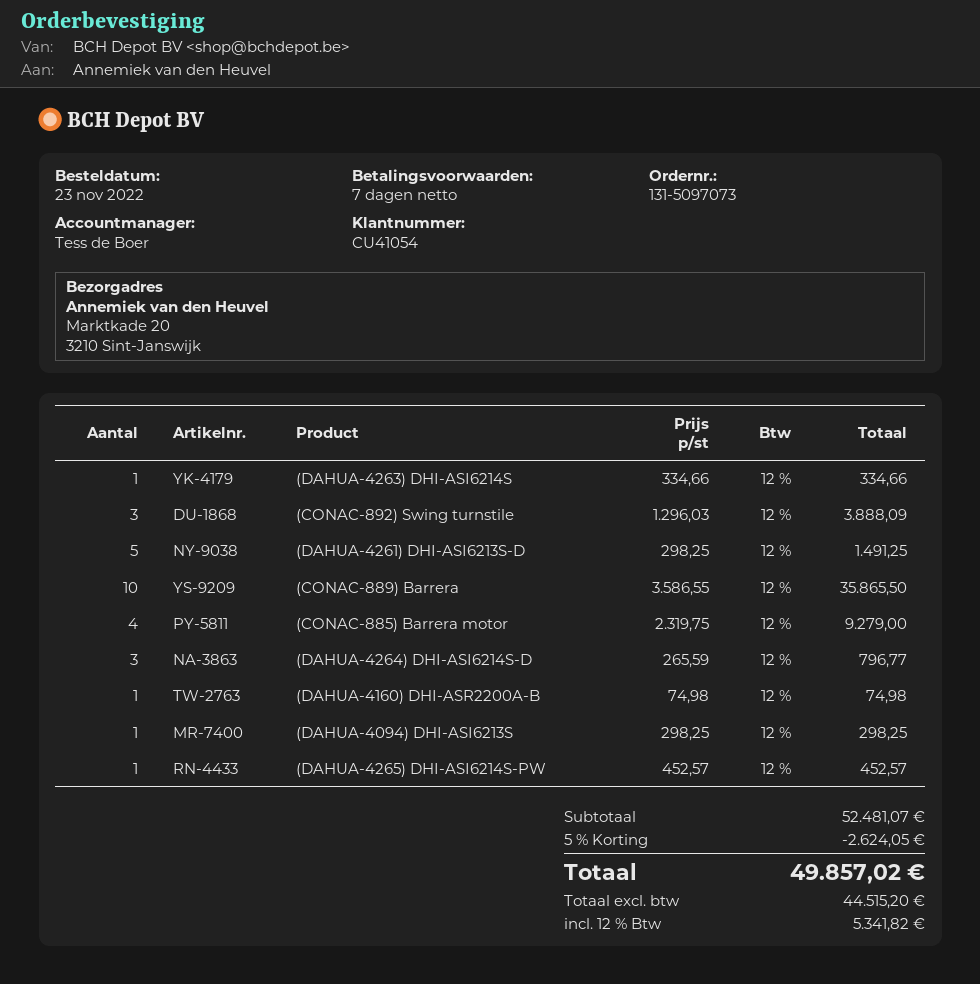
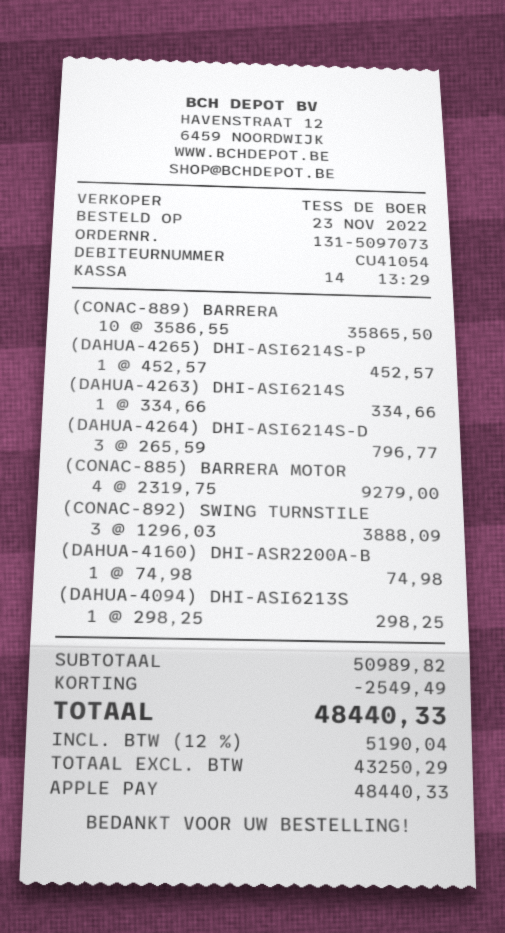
(DAHUA-4261) DHI-ASI6213S-D: 5 x 298.25 = 1491.25 -> none
subtotal: 52481.07 -> 50989.82
discount: 2624.05 -> 2549.49
net: 44515.20 -> 43250.29
tax: 12% = 5341.82 -> 12% = 5190.04
total: 49857.02 -> 48440.33

